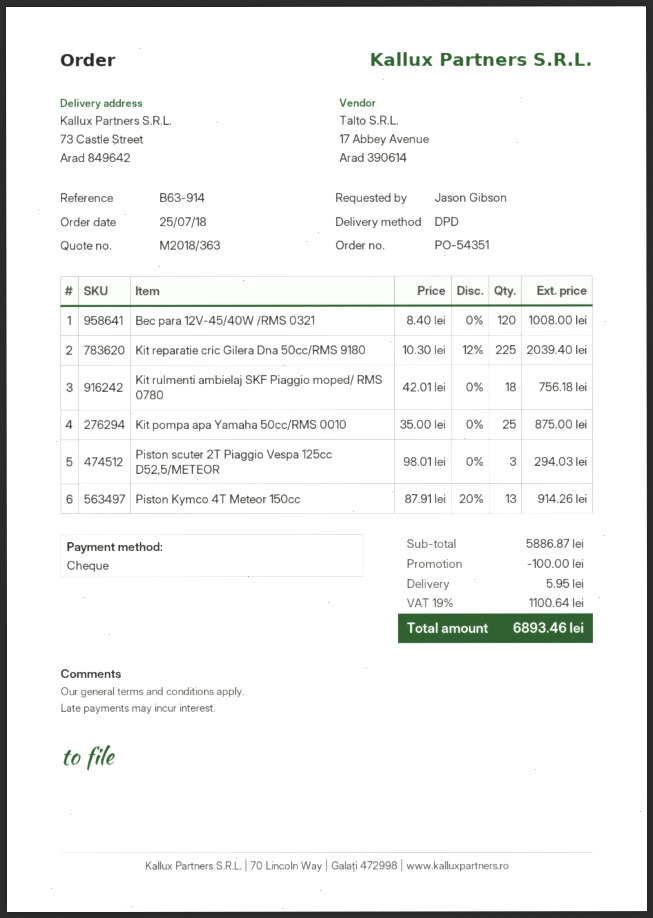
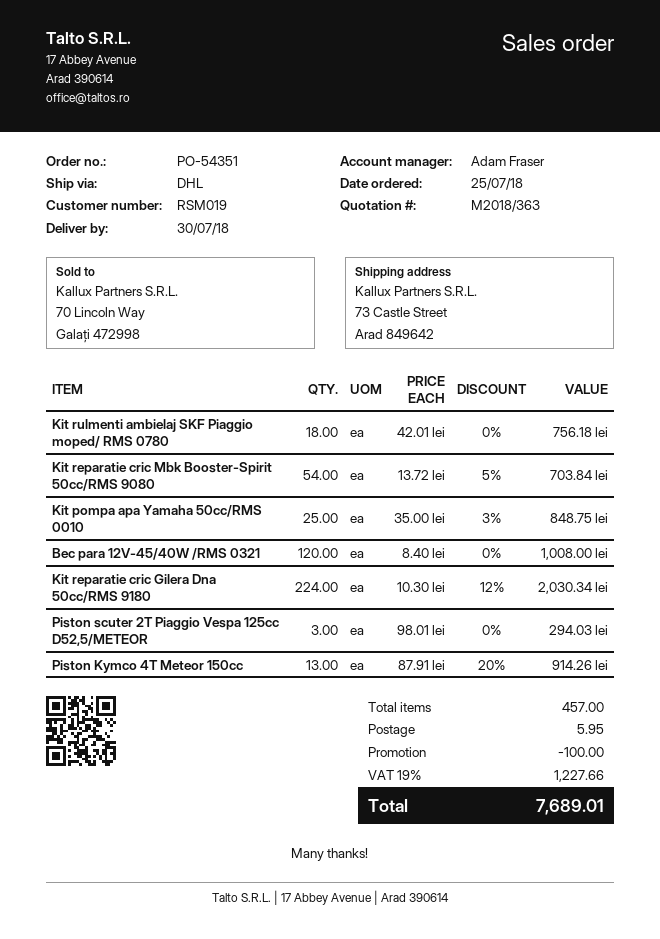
shipping method: DPD -> DHL
Kit reparatie cric Gilera Dna 50cc/RMS 9180: 225 x 10.30 - 12% = 2039.40 -> 224 x 10.30 - 12% = 2030.34
Kit pompa apa Yamaha 50cc/RMS 0010: 25 x 35.00 = 875.00 -> 25 x 35.00 - 3% = 848.75
Kit reparatie cric Mbk Booster-Spirit 50cc/RMS 9080: none -> 54 x 13.72 - 5% = 703.84
tax: 19% = 1100.64 -> 19% = 1227.66
total: 6893.46 -> 7689.01

